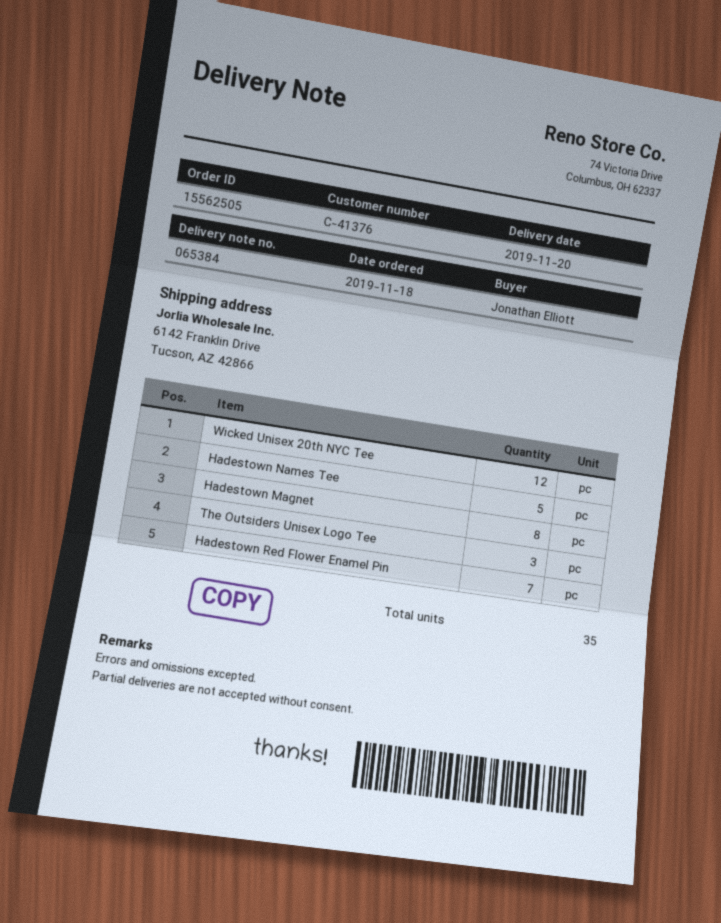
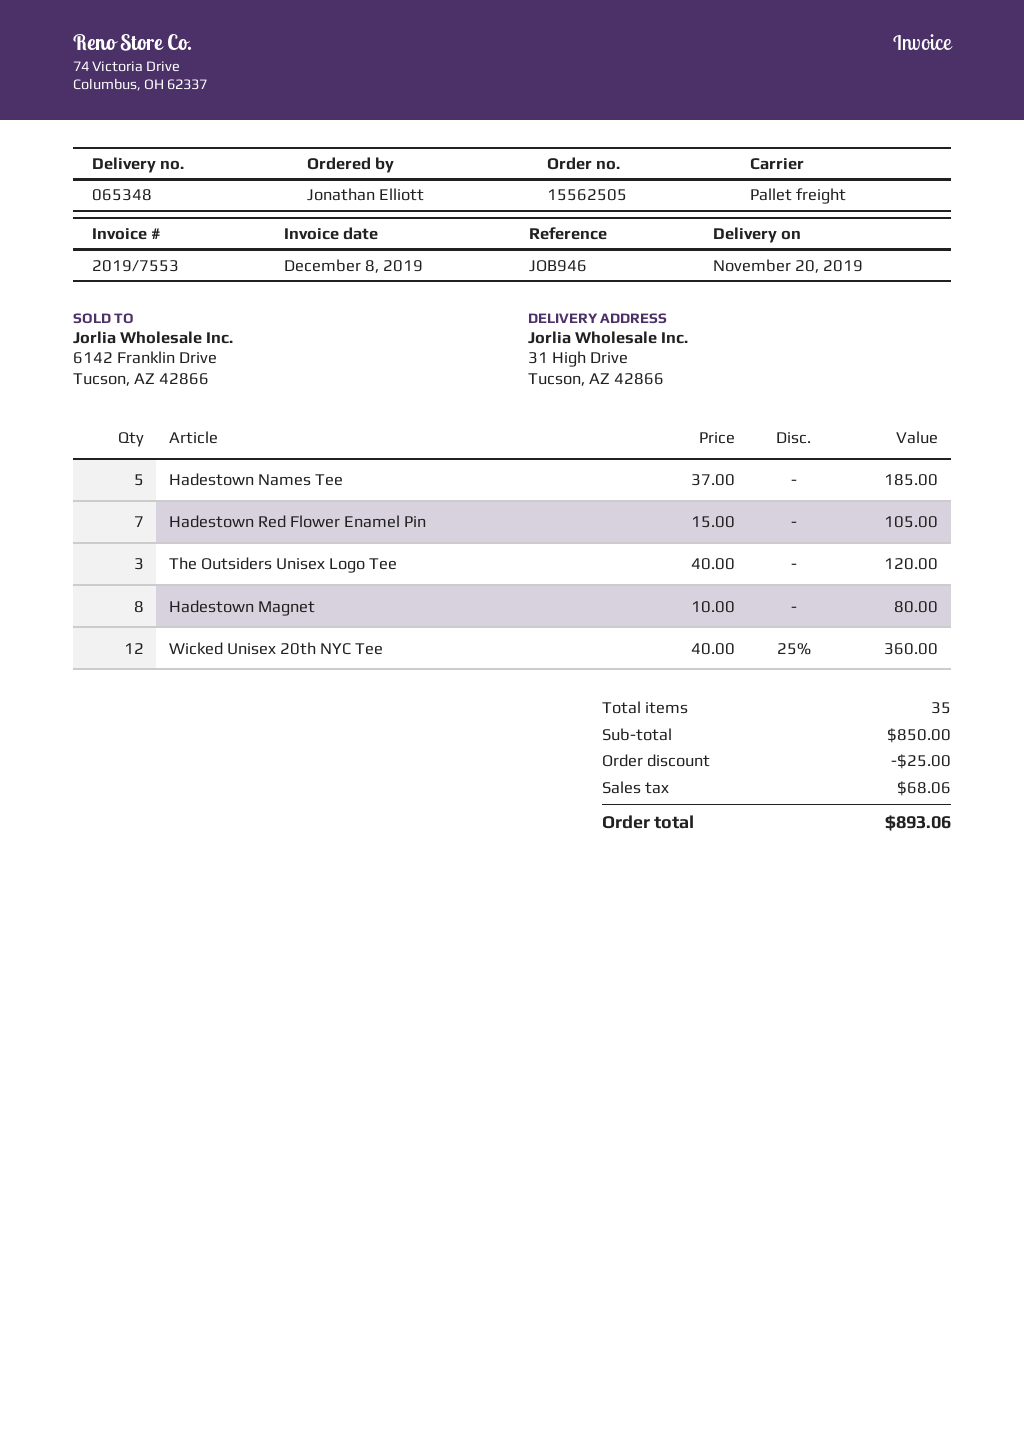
delivery note number: 065384 -> 065348
ship to: 6142 Franklin Drive, Tucson, AZ 42866 -> 31 High Drive, Tucson, AZ 42866

